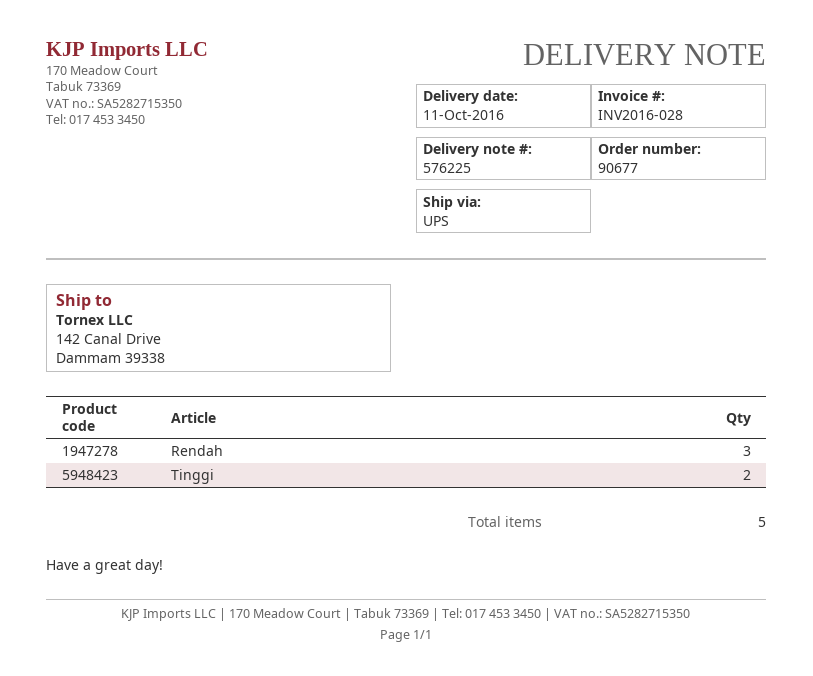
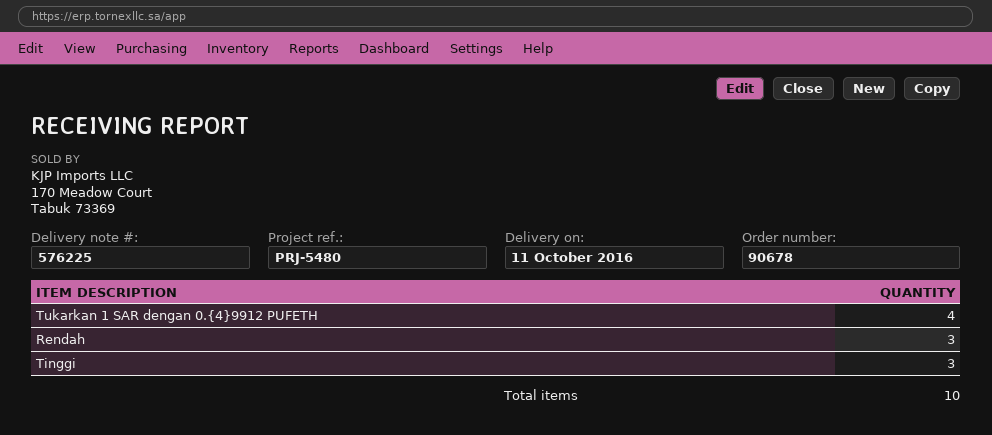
order number: 90677 -> 90678
Tinggi: 2 -> 3
Tukarkan 1 SAR dengan 0.{4}9912 PUFETH: none -> 4
total quantity: 5 -> 10

